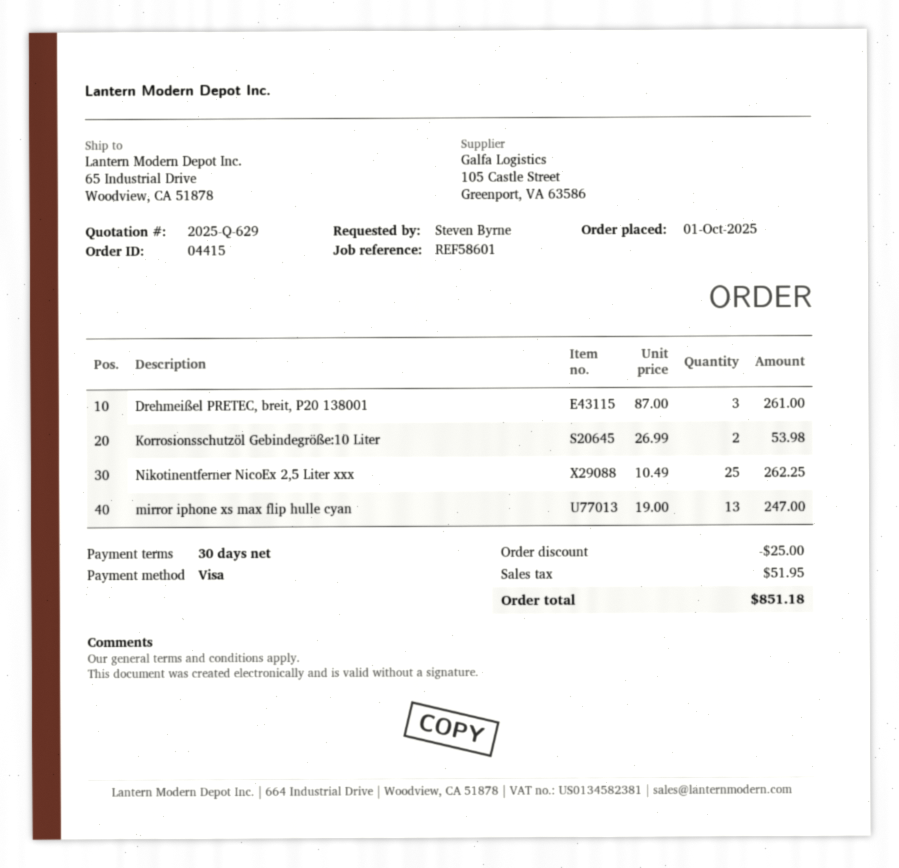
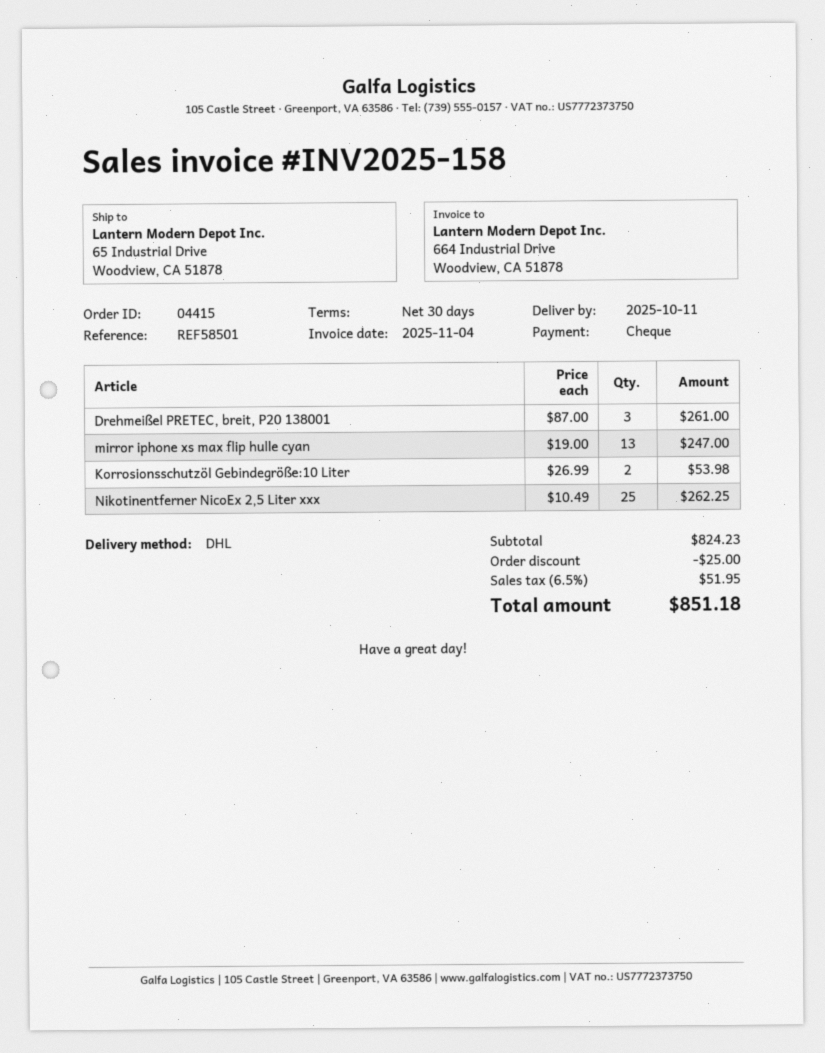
reference: REF58601 -> REF58501
payment method: Visa -> cheque

